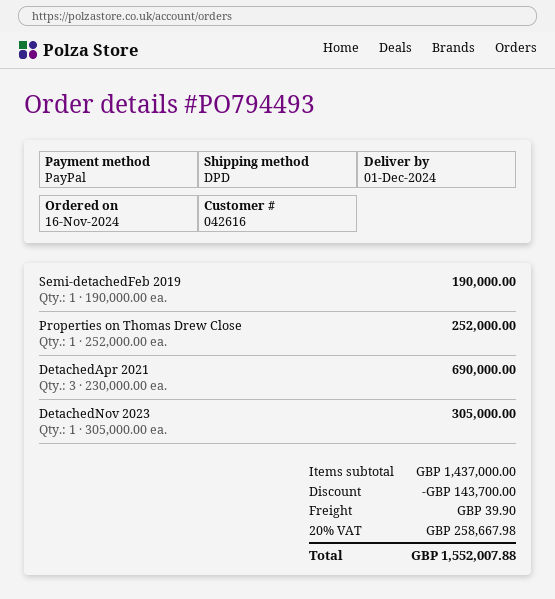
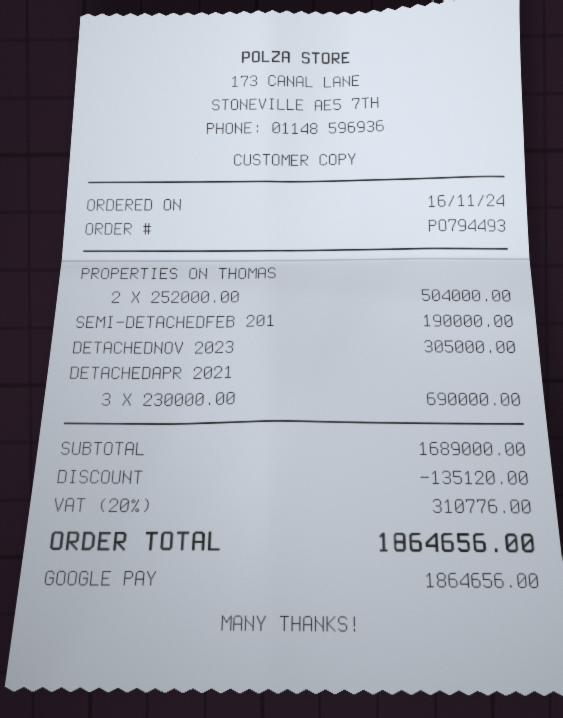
payment method: PayPal -> Google Pay
Properties on Thomas Drew Close: 1 x 252000.00 = 252000.00 -> 2 x 252000.00 = 504000.00
subtotal: 1437000.00 -> 1689000.00
discount: 143700.00 -> 135120.00
shipping: 39.90 -> none
tax: 20% = 258667.98 -> 20% = 310776.00
total: 1552007.88 -> 1864656.00

